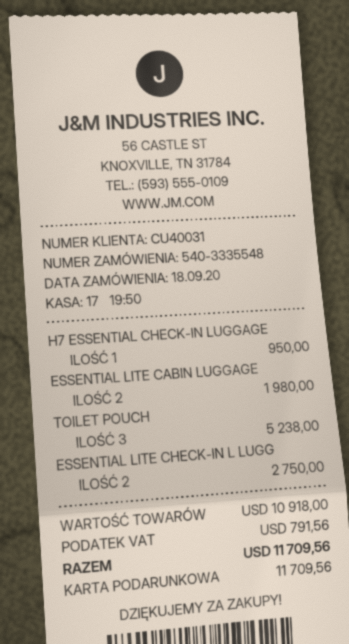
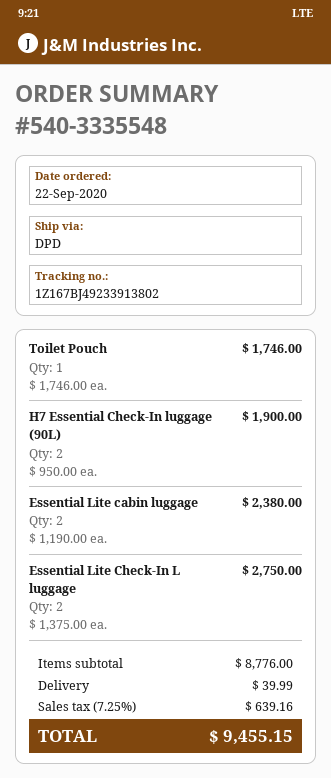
order date: 2020-09-18 -> 2020-09-22
H7 ESSENTIAL CHECK-IN LUGGAGE: 1 for 950.00 -> 2 for 1900.00
ESSENTIAL LITE CABIN LUGGAGE: 2 for 1980.00 -> 2 for 2380.00
TOILET POUCH: 3 for 5238.00 -> 1 for 1746.00
subtotal: 10918.00 -> 8776.00
shipping: none -> 39.99
tax: 791.56 -> 639.16
total: 11709.56 -> 9455.15

